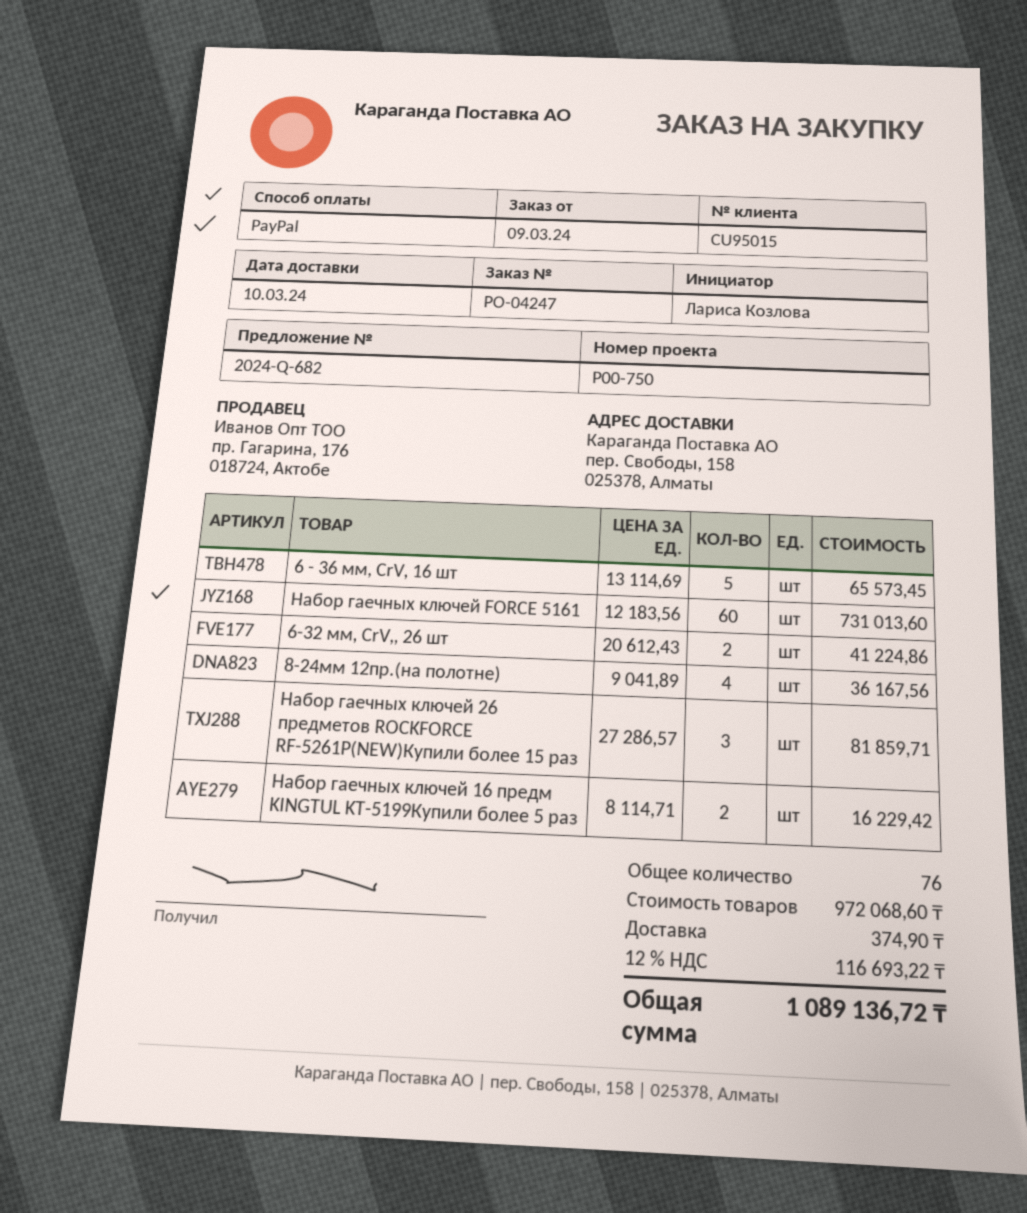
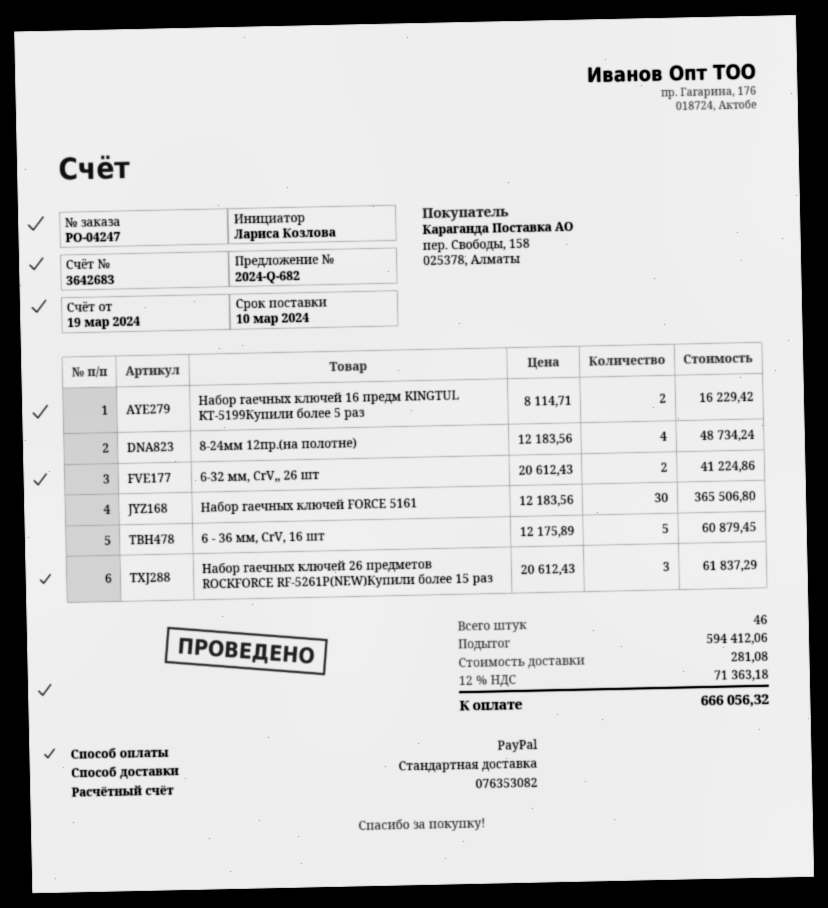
6 - 36 мм, CrV, 16 шт: 5 x 13114.69 = 65573.45 -> 5 x 12175.89 = 60879.45
Набор гаечных ключей FORCE 5161: 60 x 12183.56 = 731013.60 -> 30 x 12183.56 = 365506.80
8-24мм 12пр.(на полотне): 4 x 9041.89 = 36167.56 -> 4 x 12183.56 = 48734.24
Набор гаечных ключей 26 предметов ROCKFORCE RF-5261P(NEW)Купили более 15 раз: 3 x 27286.57 = 81859.71 -> 3 x 20612.43 = 61837.29
total quantity: 76 -> 46
subtotal: 972068.60 -> 594412.06
shipping: 374.90 -> 281.08
tax: 12% = 116693.22 -> 12% = 71363.18
total: 1089136.72 -> 666056.32

